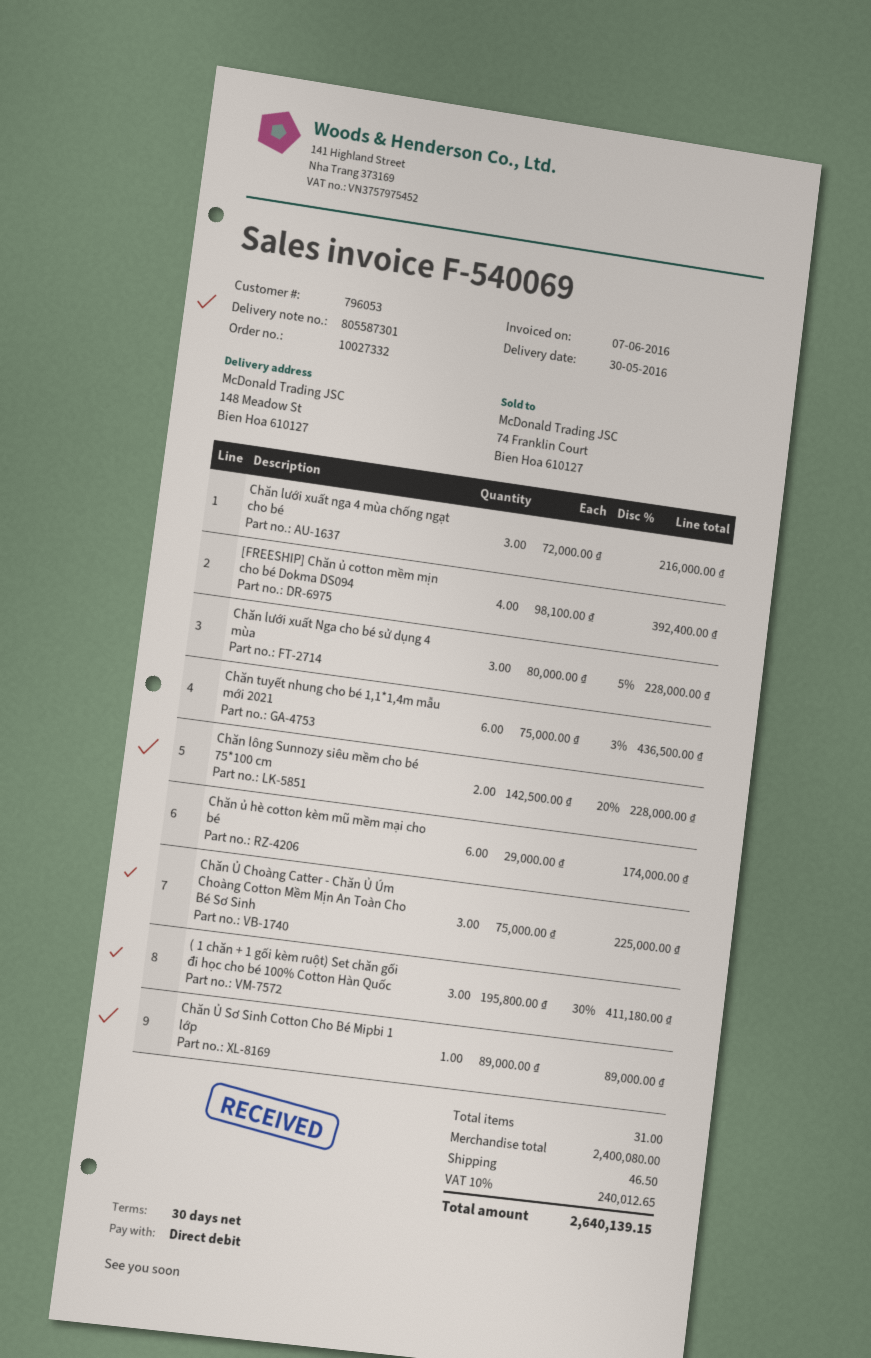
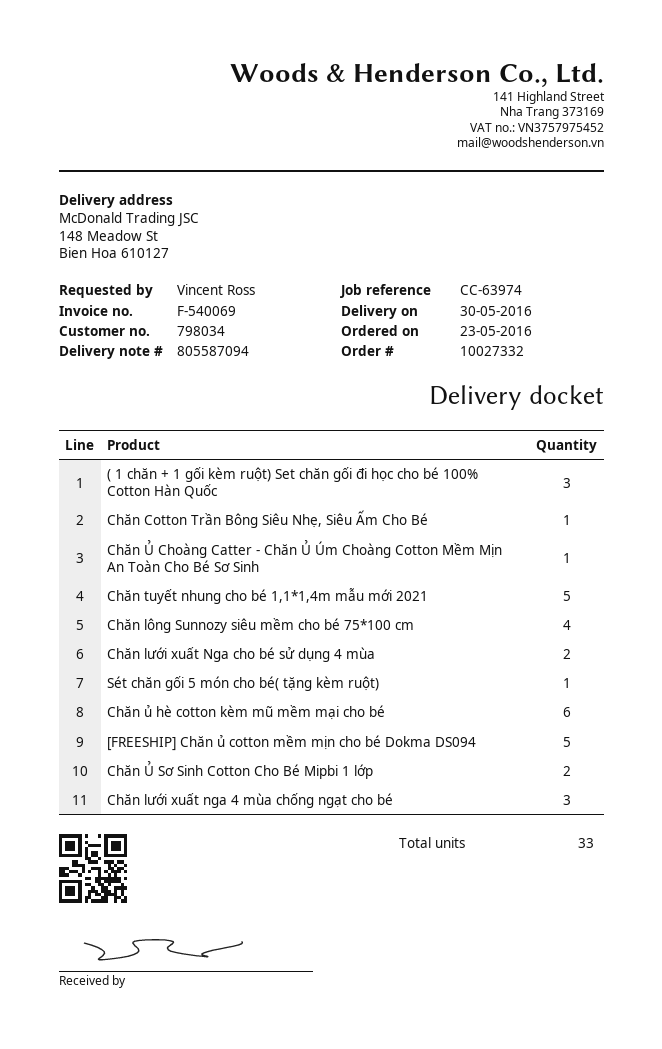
delivery note number: 805587301 -> 805587094
customer number: 796053 -> 798034
[FREESHIP] Chăn ủ cotton mềm mịn cho bé Dokma DS094: 4 -> 5
Chăn lưới xuất Nga cho bé sử dụng 4 mùa: 3 -> 2
Chăn tuyết nhung cho bé 1,1*1,4m mẫu mới 2021: 6 -> 5
Chăn lông Sunnozy siêu mềm cho bé 75*100 cm: 2 -> 4
Chăn Ủ Choàng Catter - Chăn Ủ Úm Choàng Cotton Mềm Mịn An Toàn Cho Bé Sơ Sinh: 3 -> 1
Chăn Ủ Sơ Sinh Cotton Cho Bé Mipbi 1 lớp: 1 -> 2
Chăn Cotton Trần Bông Siêu Nhẹ, Siêu Ấm Cho Bé: none -> 1
Sét chăn gối 5 món cho bé( tặng kèm ruột): none -> 1
total quantity: 31 -> 33

